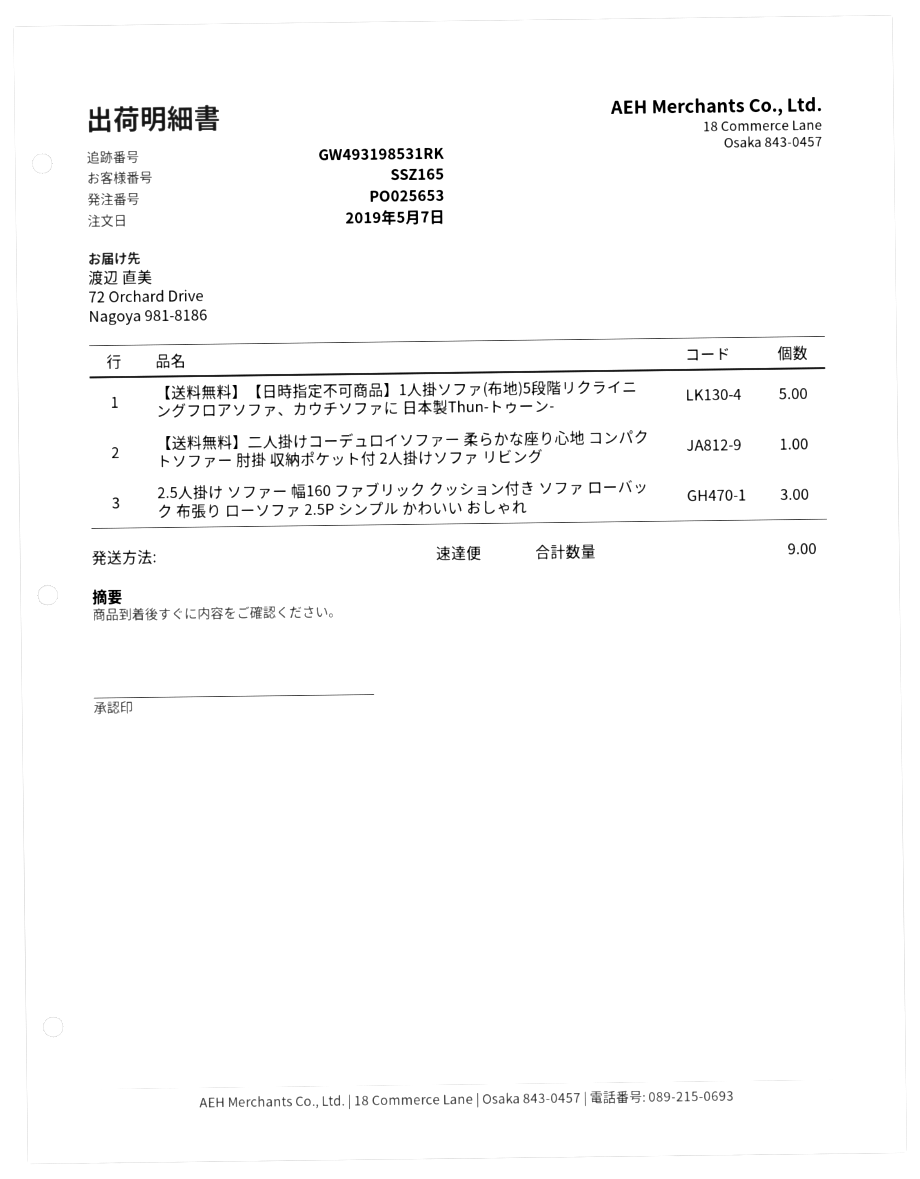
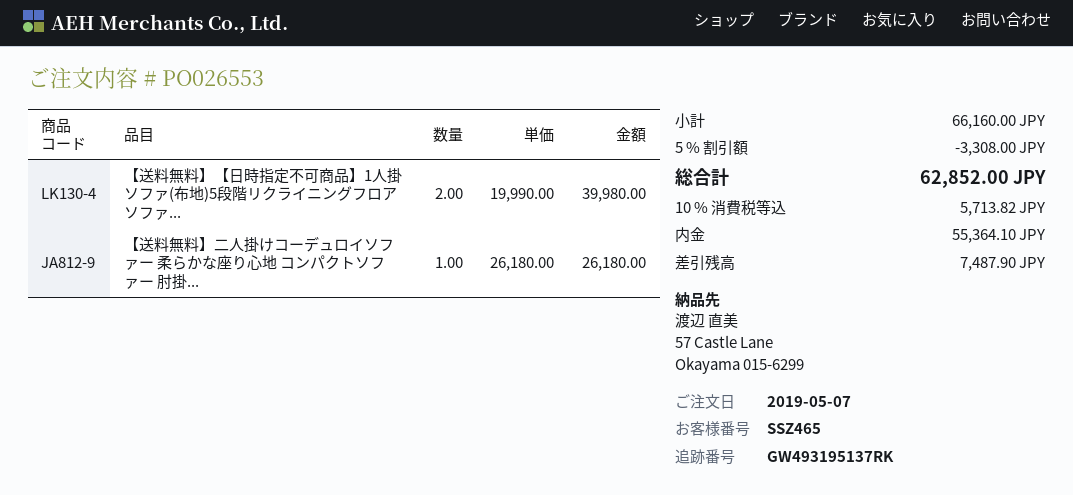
order number: PO025653 -> PO026553
customer number: SSZ165 -> SSZ465
tracking number: GW493198531RK -> GW493195137RK
ship to: 72 Orchard Drive, Nagoya 981-8186 -> 57 Castle Lane, Okayama 015-6299
【送料無料】【日時指定不可商品】1人掛ソファ(布地)5段階リクライニングフロアソファ、カウチソファに 日本製Thun-トゥーン-: 5 -> 2
2.5人掛け ソファー 幅160 ファブリック クッション付き ソファ ローバック 布張り ローソファ 2.5P シンプル かわいい おしゃれ: 3 -> none

